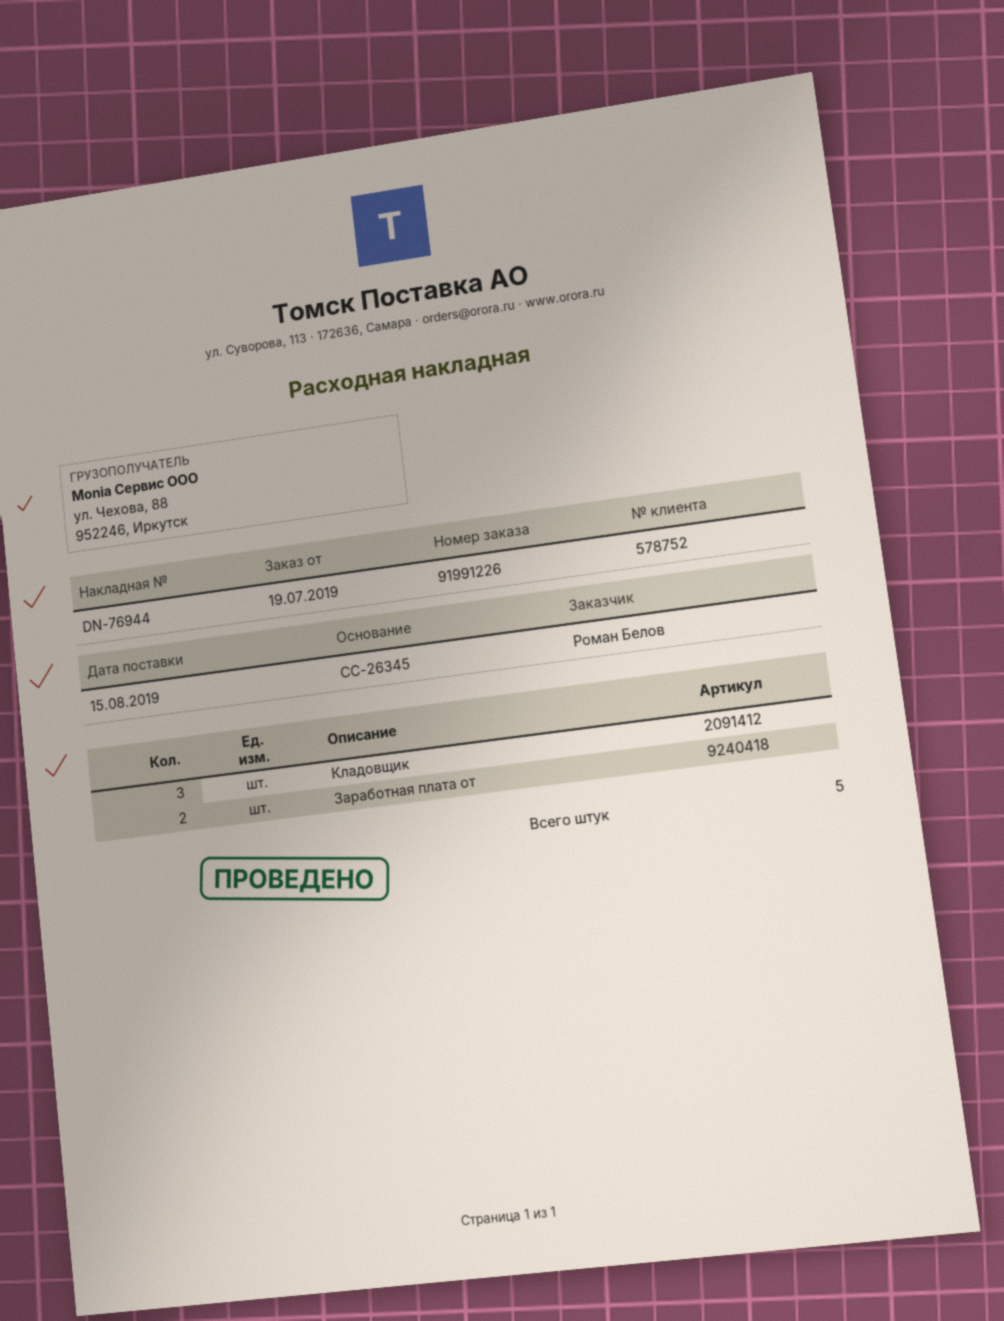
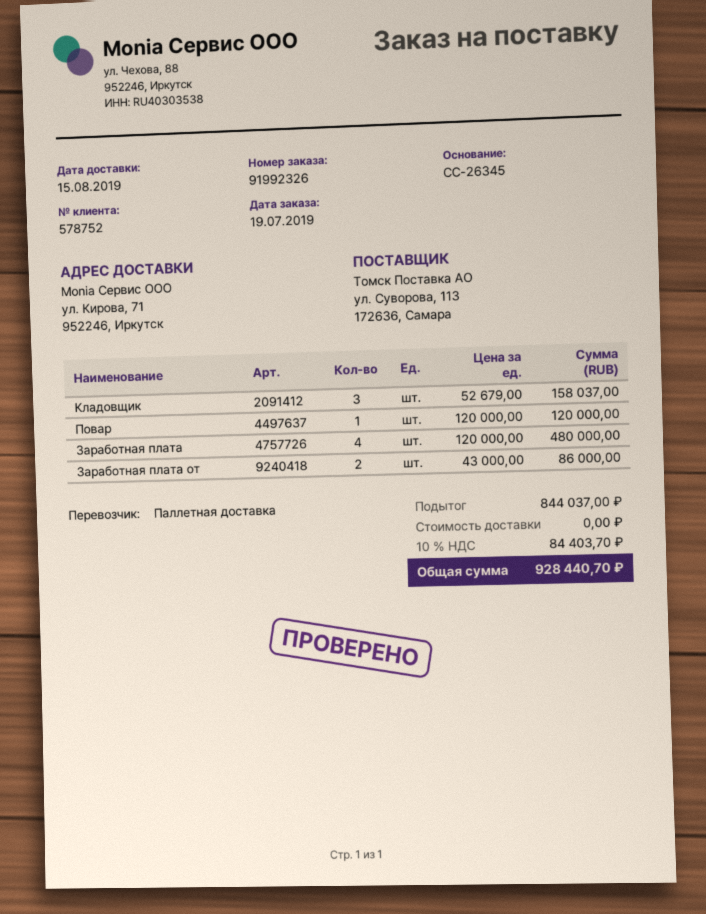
order number: 91991226 -> 91992326
ship to: ул. Чехова, 88, 952246, Иркутск -> ул. Кирова, 71, 952246, Иркутск
Повар: none -> 1
Заработная плата: none -> 4

